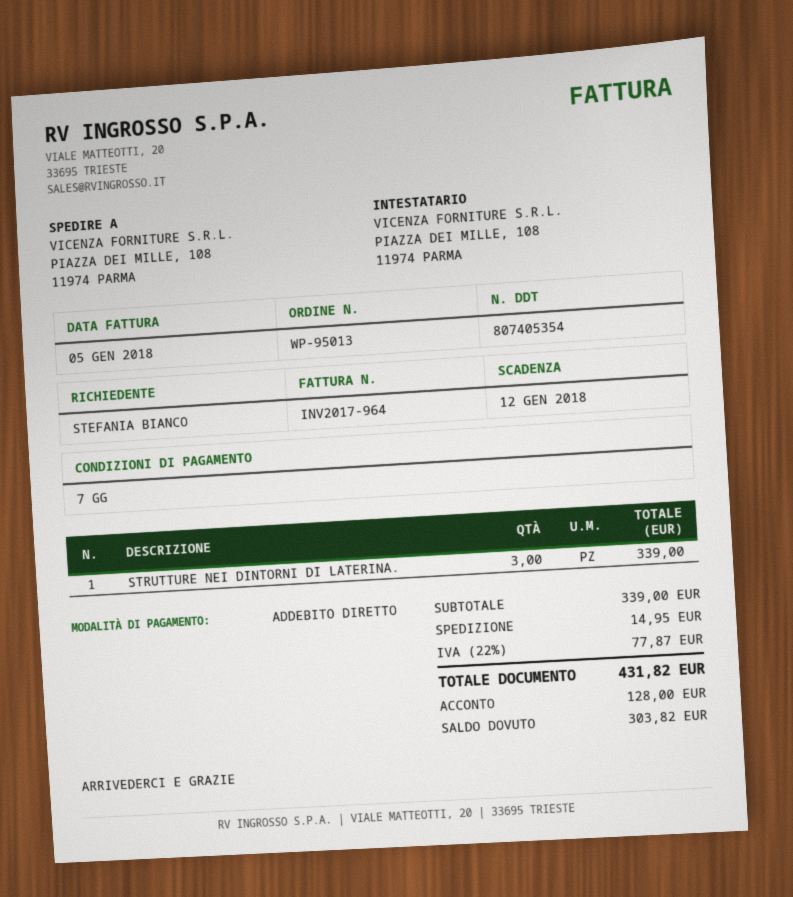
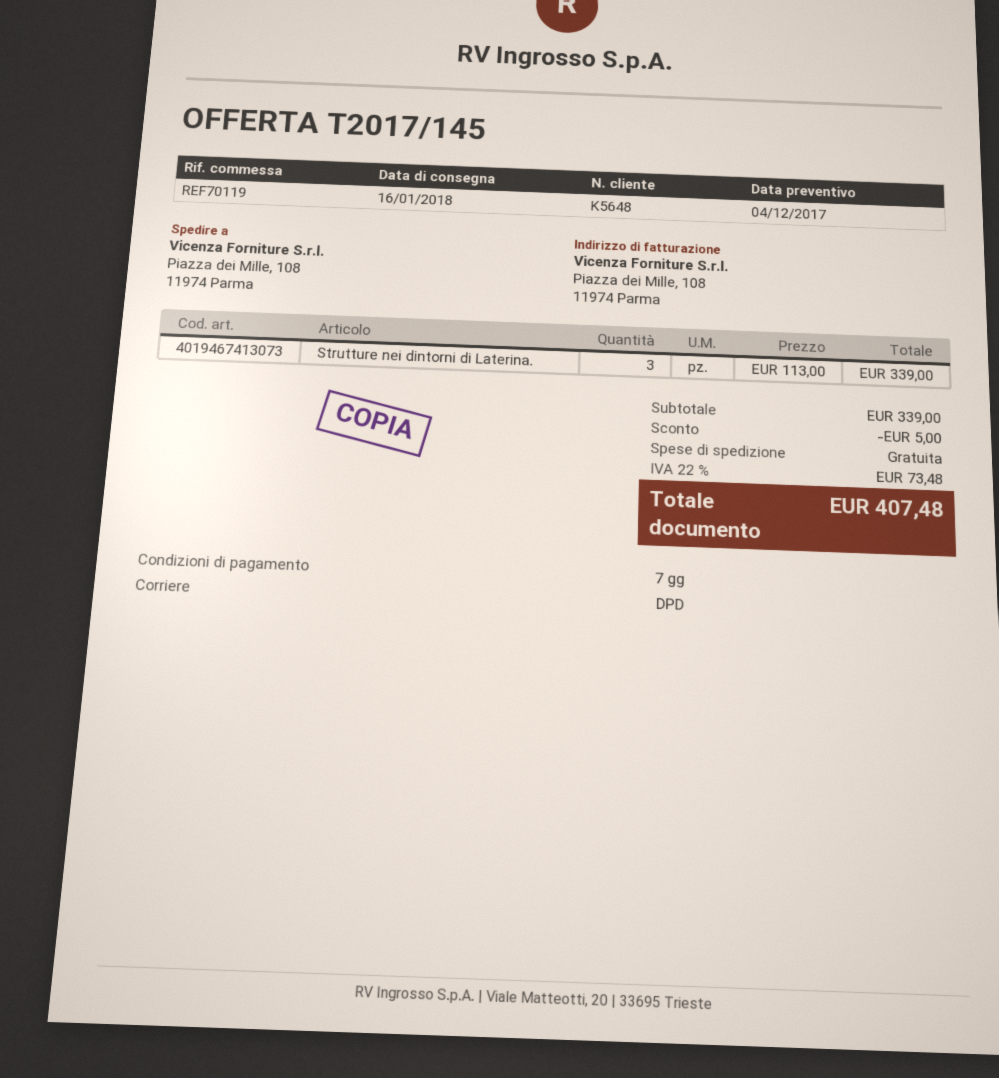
discount: none -> 5.00
shipping: 14.95 -> 0.00
tax: 22% = 77.87 -> 22% = 73.48
total: 431.82 -> 407.48

